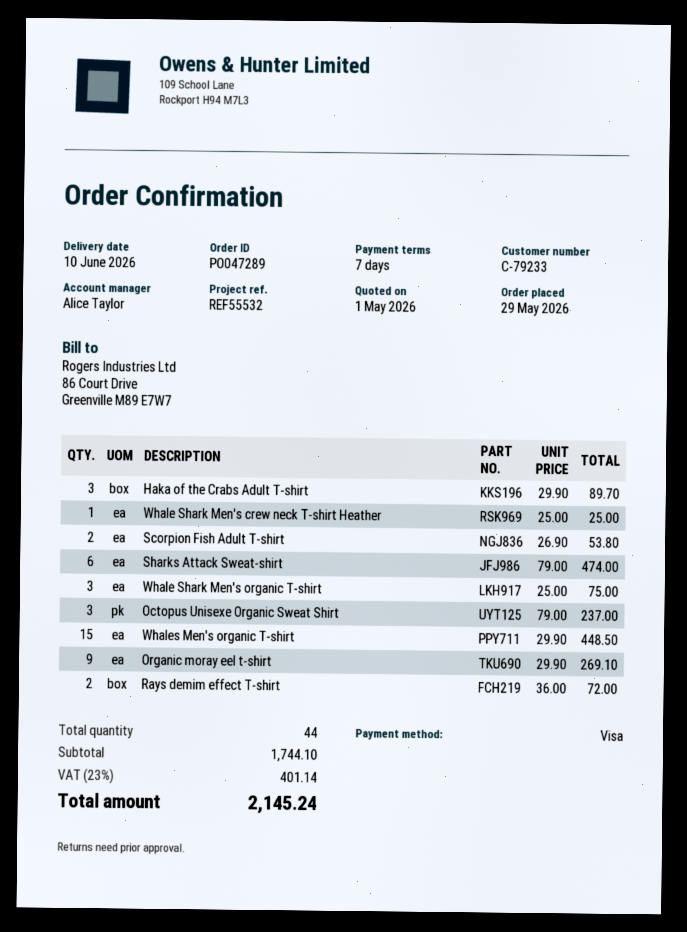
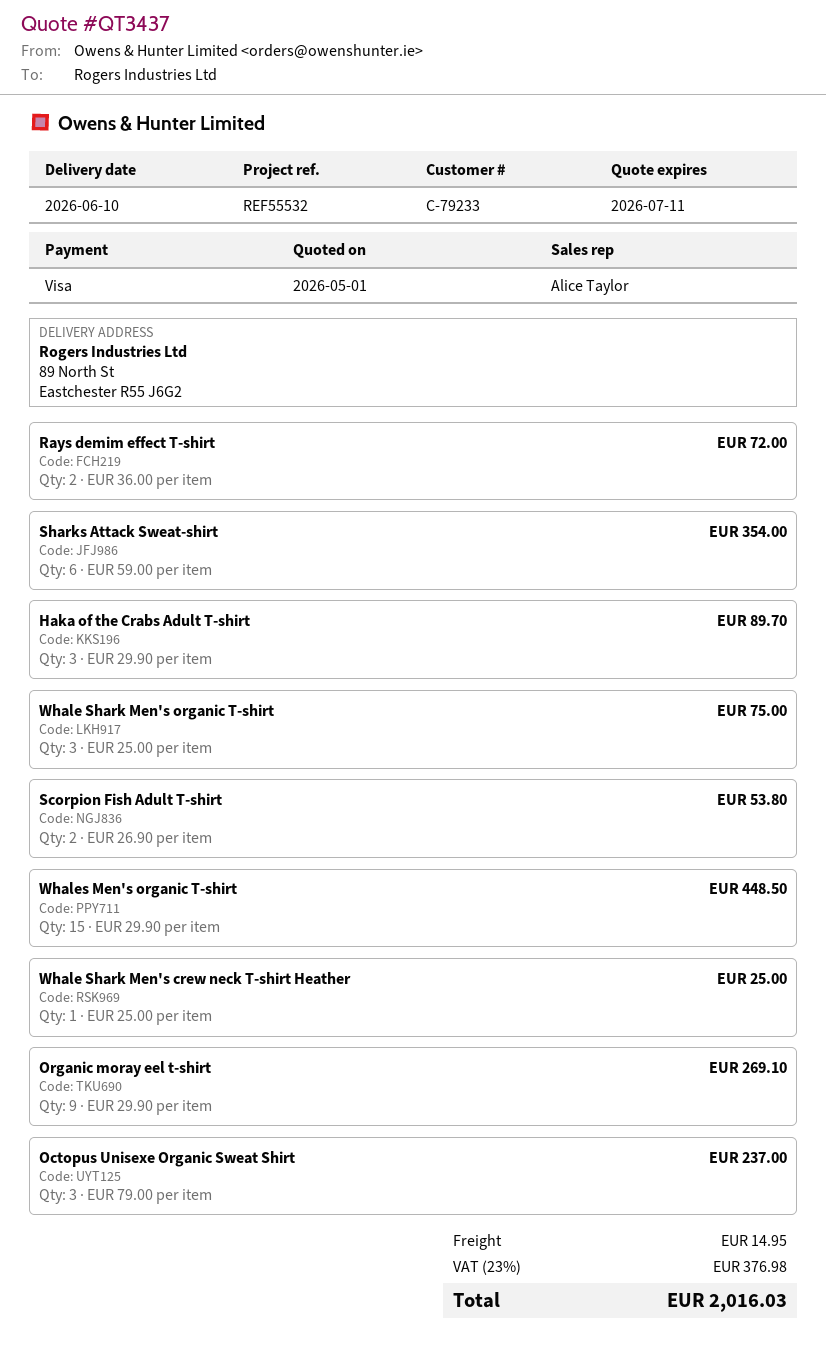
Sharks Attack Sweat-shirt: 6 x 79.00 = 474.00 -> 6 x 59.00 = 354.00
shipping: none -> 14.95
tax: 23% = 401.14 -> 23% = 376.98
total: 2145.24 -> 2016.03

